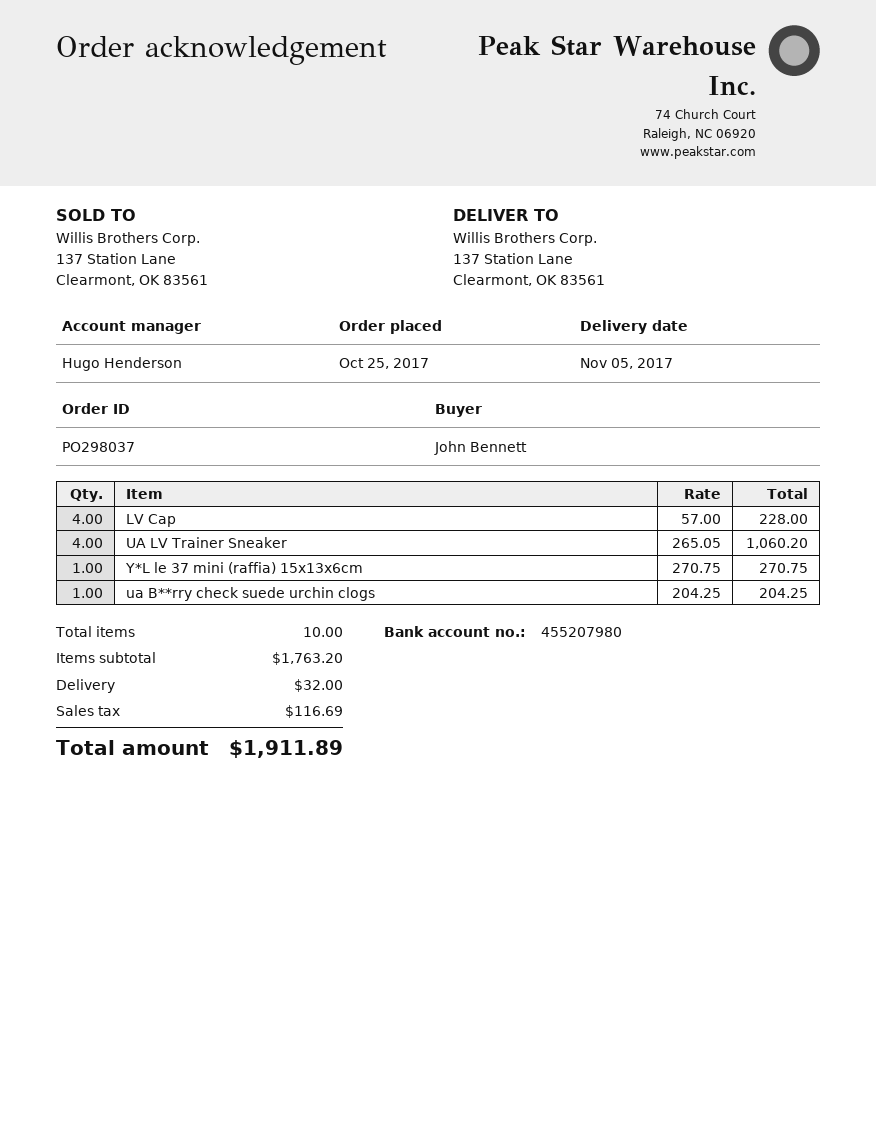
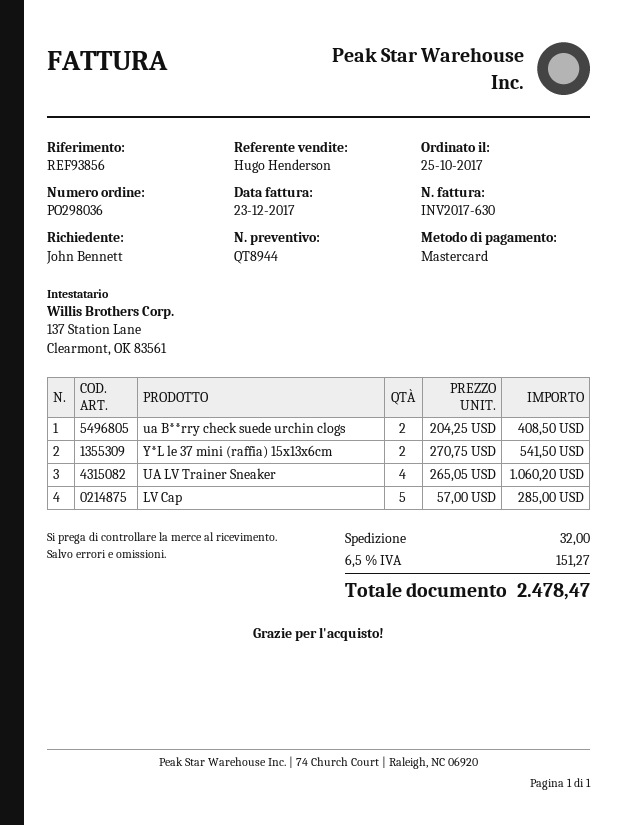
order number: PO298037 -> PO298036
LV Cap: 4 x 57.00 = 228.00 -> 5 x 57.00 = 285.00
Y*L le 37 mini (raffia) 15x13x6cm: 1 x 270.75 = 270.75 -> 2 x 270.75 = 541.50
ua B**rry check suede urchin clogs: 1 x 204.25 = 204.25 -> 2 x 204.25 = 408.50
tax: 116.69 -> 151.27
total: 1911.89 -> 2478.47

